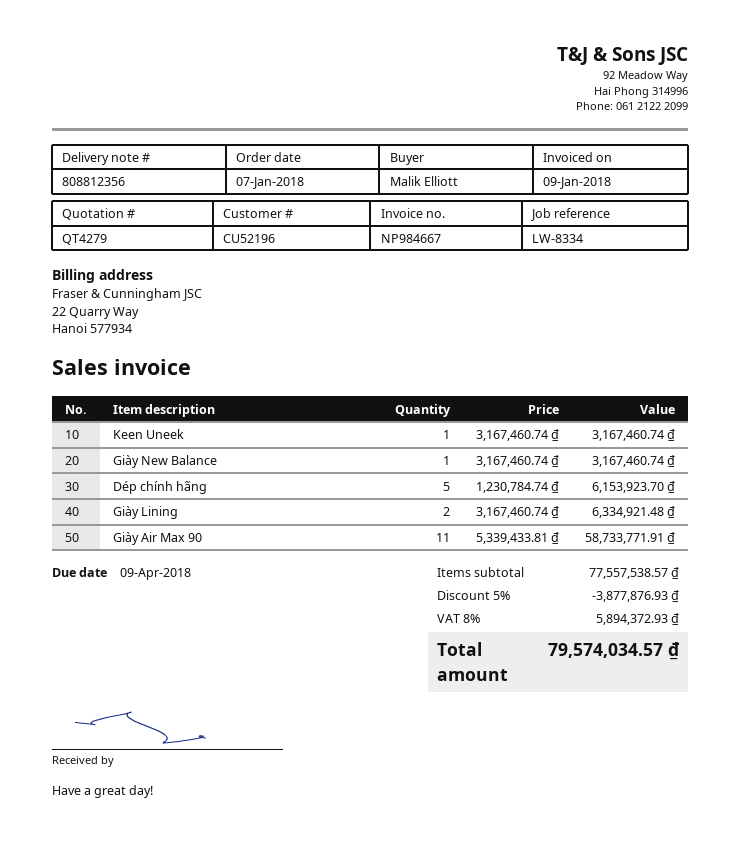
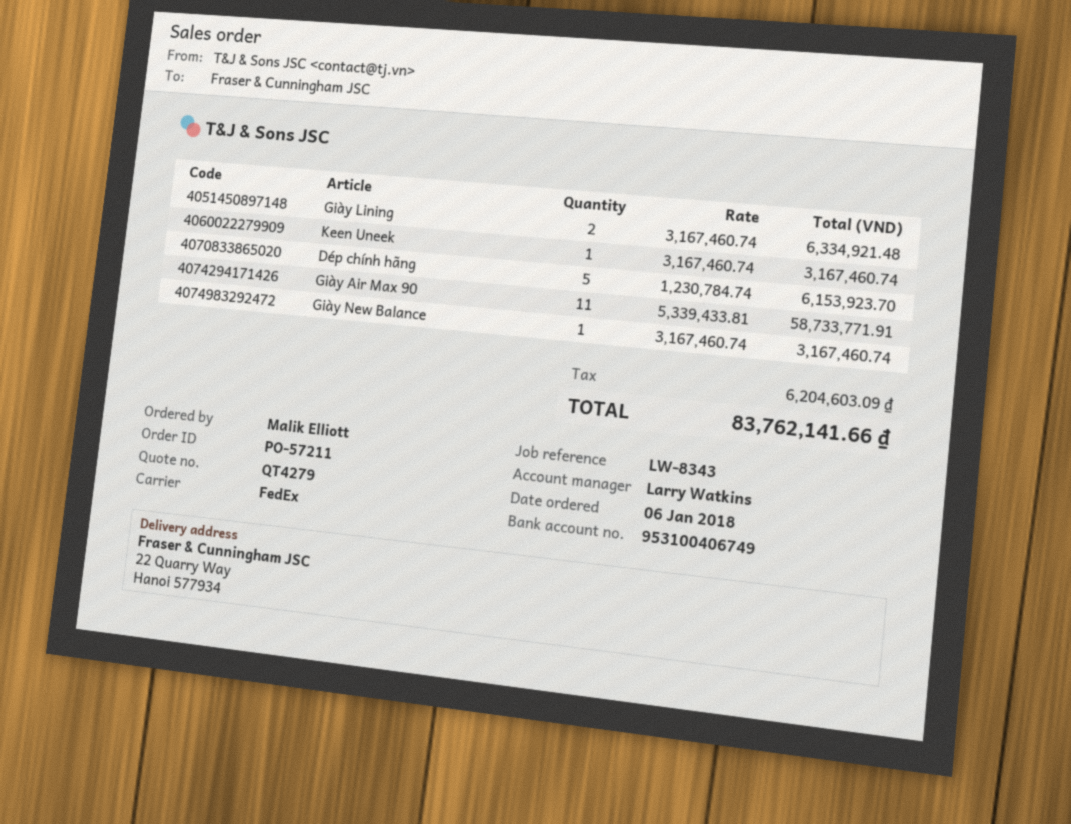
order date: 2018-01-07 -> 2018-01-06
reference: LW-8334 -> LW-8343
discount: 5% = 3877876.93 -> none
tax: 5894372.93 -> 6204603.09
total: 79574034.57 -> 83762141.66

